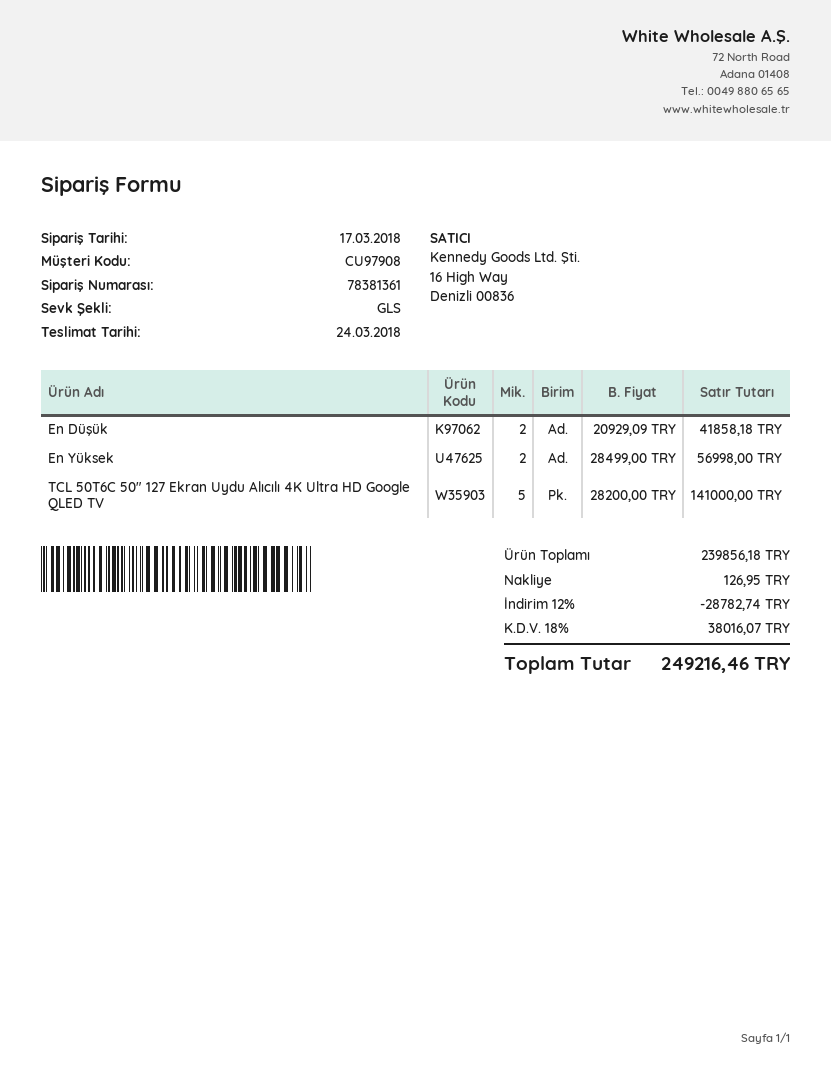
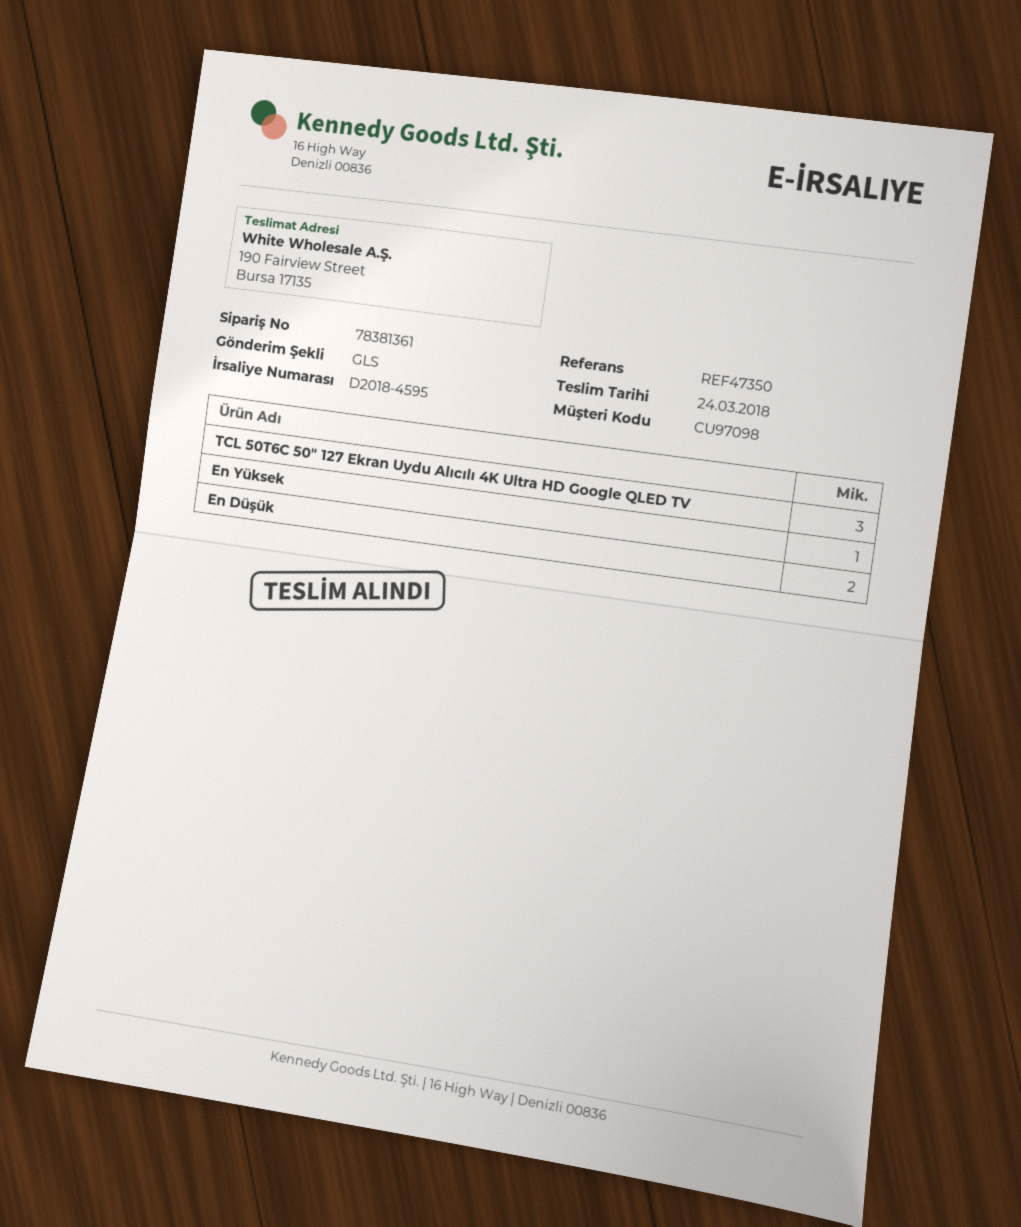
customer number: CU97908 -> CU97098
En Yüksek: 2 -> 1
TCL 50T6C 50" 127 Ekran Uydu Alıcılı 4K Ultra HD Google QLED TV: 5 -> 3

